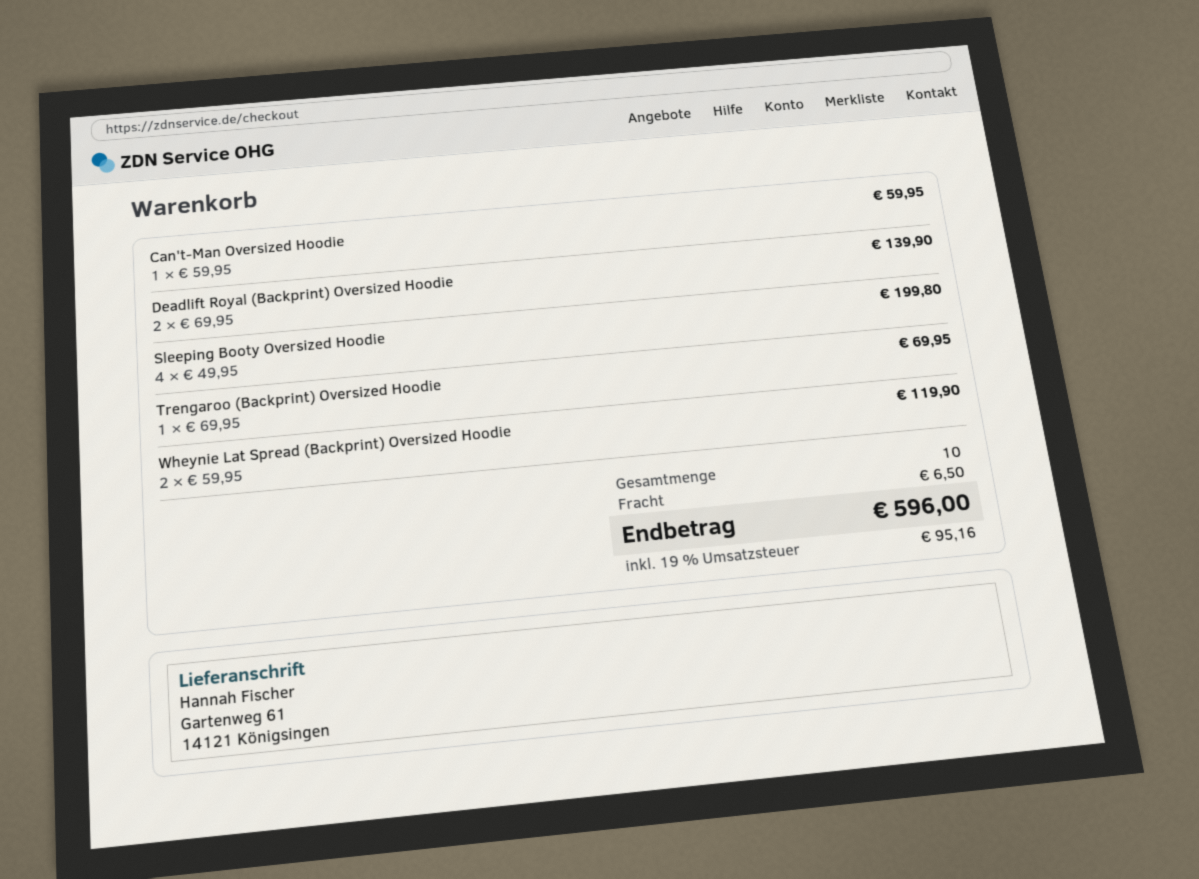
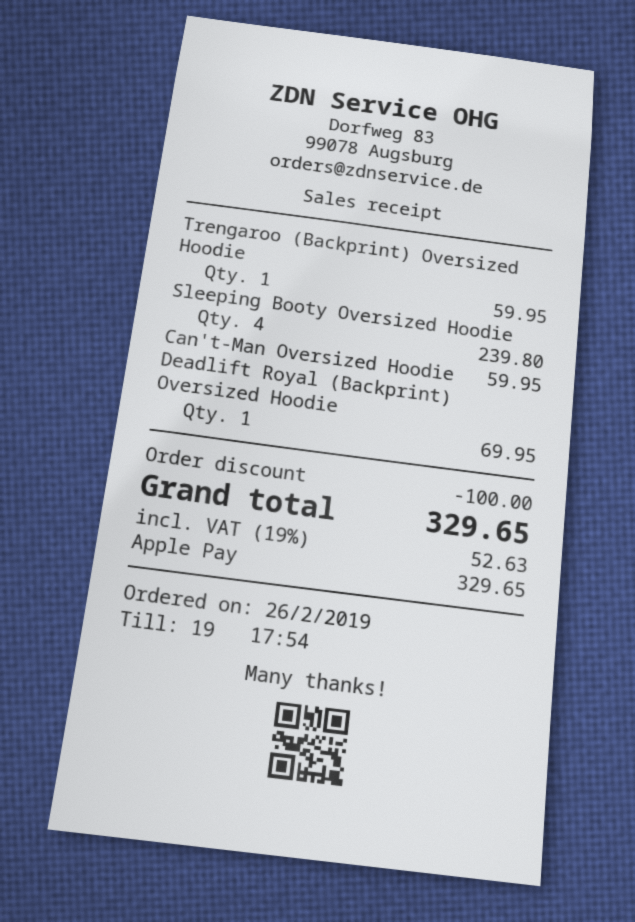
Deadlift Royal (Backprint) Oversized Hoodie: 2 for 139.90 -> 1 for 69.95
Sleeping Booty Oversized Hoodie: 4 for 199.80 -> 4 for 239.80
Trengaroo (Backprint) Oversized Hoodie: 1 for 69.95 -> 1 for 59.95
Wheynie Lat Spread (Backprint) Oversized Hoodie: 2 for 119.90 -> none
discount: none -> 100.00
shipping: 6.50 -> none
tax: 19% = 95.16 -> 19% = 52.63
total: 596.00 -> 329.65

